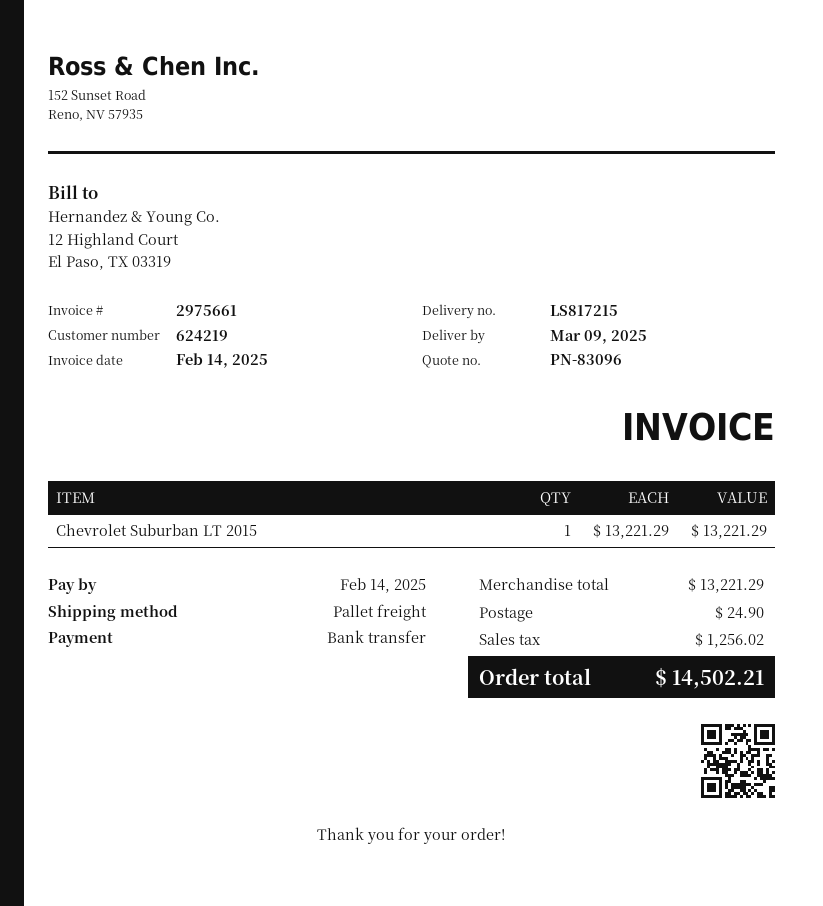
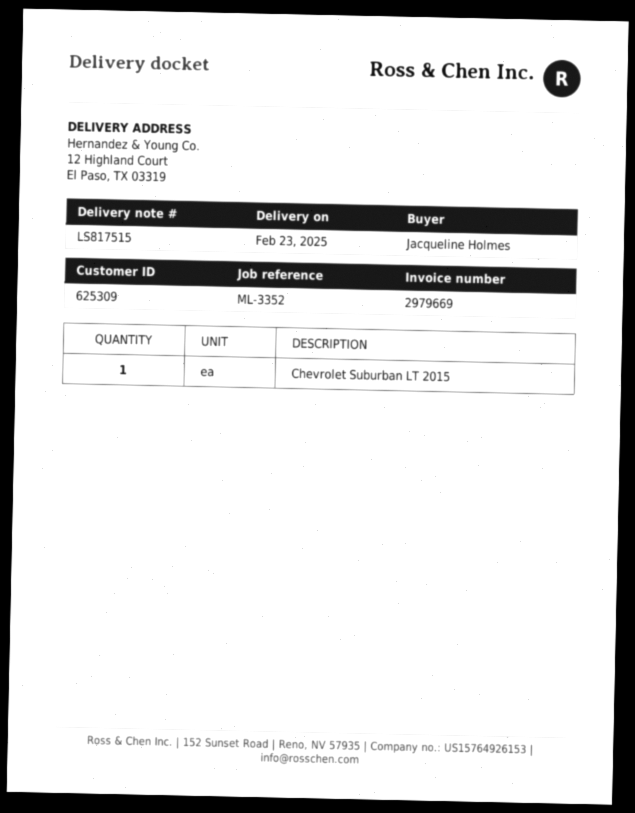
delivery note number: LS817215 -> LS817515
delivery date: 2025-03-09 -> 2025-02-23
invoice number: 2975661 -> 2979669
customer number: 624219 -> 625309

